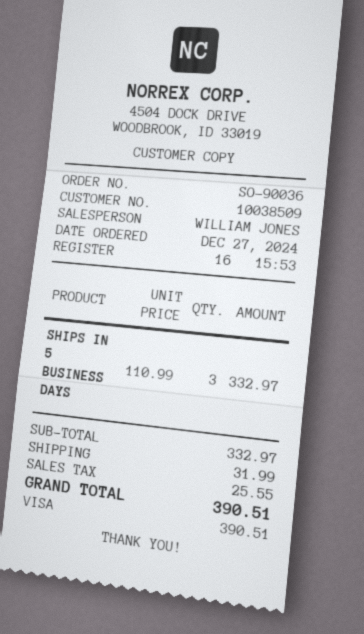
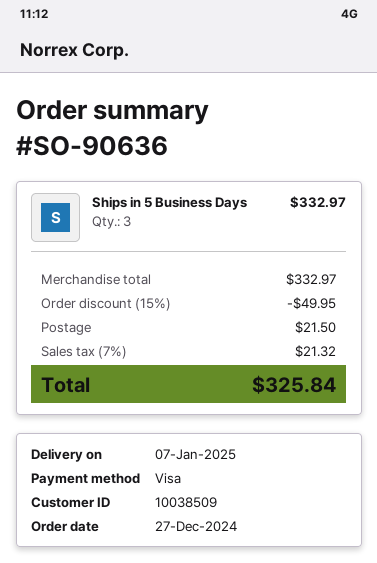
order number: SO-90036 -> SO-90636
discount: none -> 15% = 49.95
shipping: 31.99 -> 21.50
tax: 25.55 -> 21.32
total: 390.51 -> 325.84

